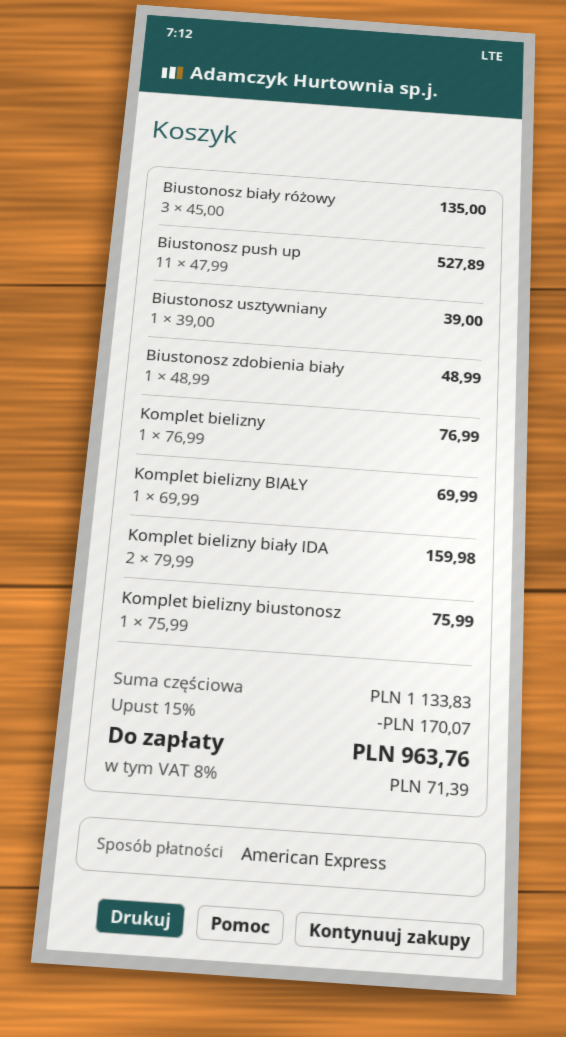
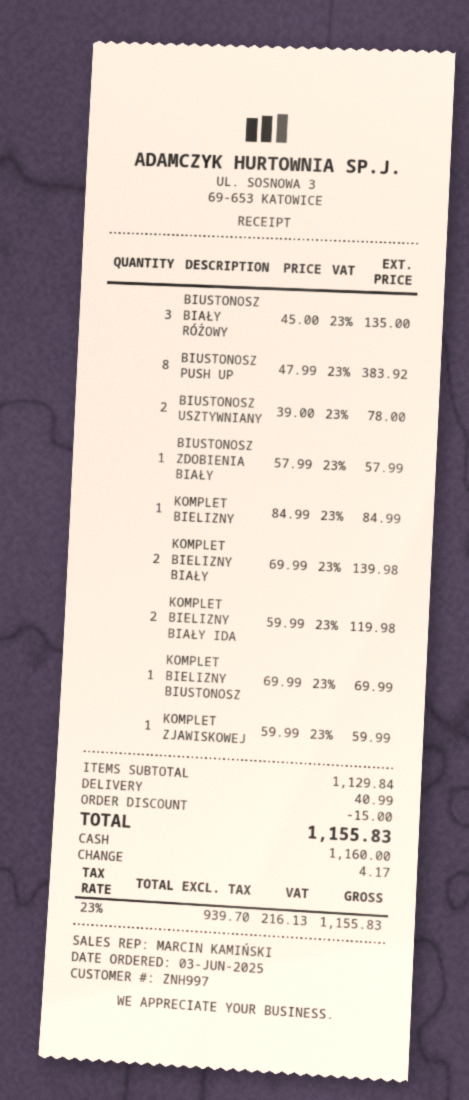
payment method: American Express -> cash
Biustonosz push up: 11 x 47.99 = 527.89 -> 8 x 47.99 = 383.92
Biustonosz usztywniany: 1 x 39.00 = 39.00 -> 2 x 39.00 = 78.00
Biustonosz zdobienia biały: 1 x 48.99 = 48.99 -> 1 x 57.99 = 57.99
Komplet bielizny: 1 x 76.99 = 76.99 -> 1 x 84.99 = 84.99
Komplet bielizny BIAŁY: 1 x 69.99 = 69.99 -> 2 x 69.99 = 139.98
Komplet bielizny biały IDA: 2 x 79.99 = 159.98 -> 2 x 59.99 = 119.98
Komplet bielizny biustonosz: 1 x 75.99 = 75.99 -> 1 x 69.99 = 69.99
KOMPLET ZJAWISKOWEJ: none -> 1 x 59.99 = 59.99
subtotal: 1133.83 -> 1129.84
discount: 170.07 -> 15.00
shipping: none -> 40.99
tax: 8% = 71.39 -> 23% = 216.13
total: 963.76 -> 1155.83

